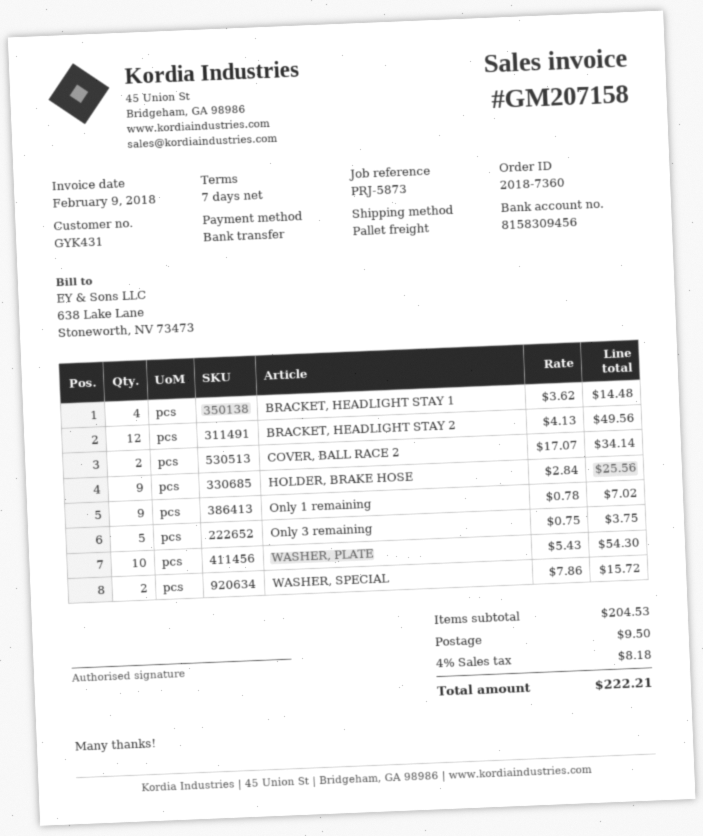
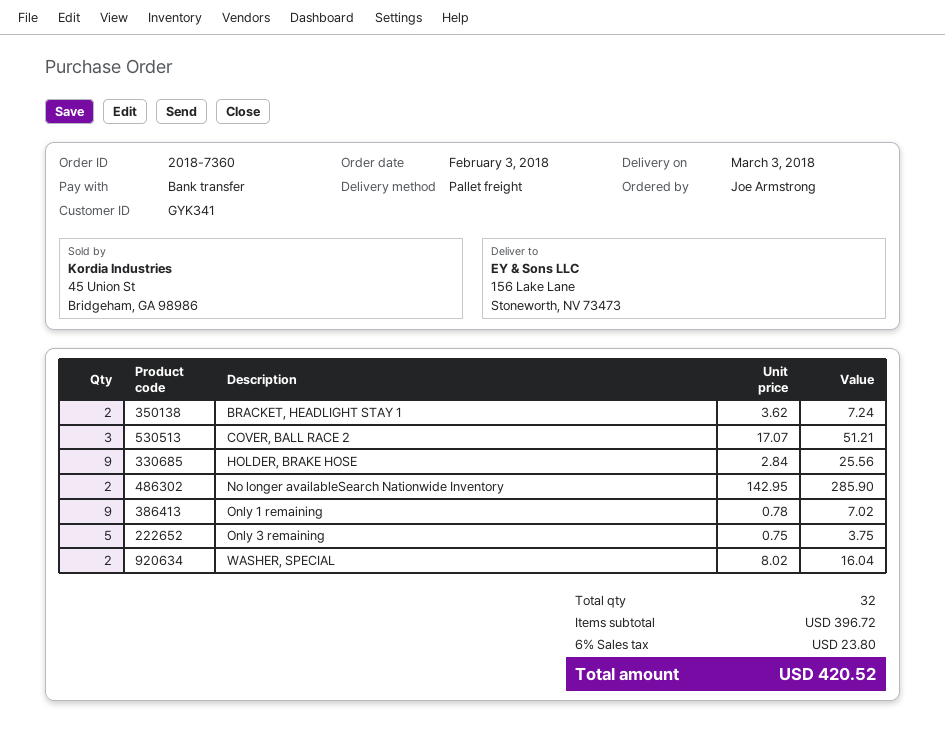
customer number: GYK431 -> GYK341
BRACKET, HEADLIGHT STAY 1: 4 x 3.62 = 14.48 -> 2 x 3.62 = 7.24
BRACKET, HEADLIGHT STAY 2: 12 x 4.13 = 49.56 -> none
COVER, BALL RACE 2: 2 x 17.07 = 34.14 -> 3 x 17.07 = 51.21
WASHER, PLATE: 10 x 5.43 = 54.30 -> none
WASHER, SPECIAL: 2 x 7.86 = 15.72 -> 2 x 8.02 = 16.04
No longer availableSearch Nationwide Inventory: none -> 2 x 142.95 = 285.90
subtotal: 204.53 -> 396.72
shipping: 9.50 -> none
tax: 4% = 8.18 -> 6% = 23.80
total: 222.21 -> 420.52

